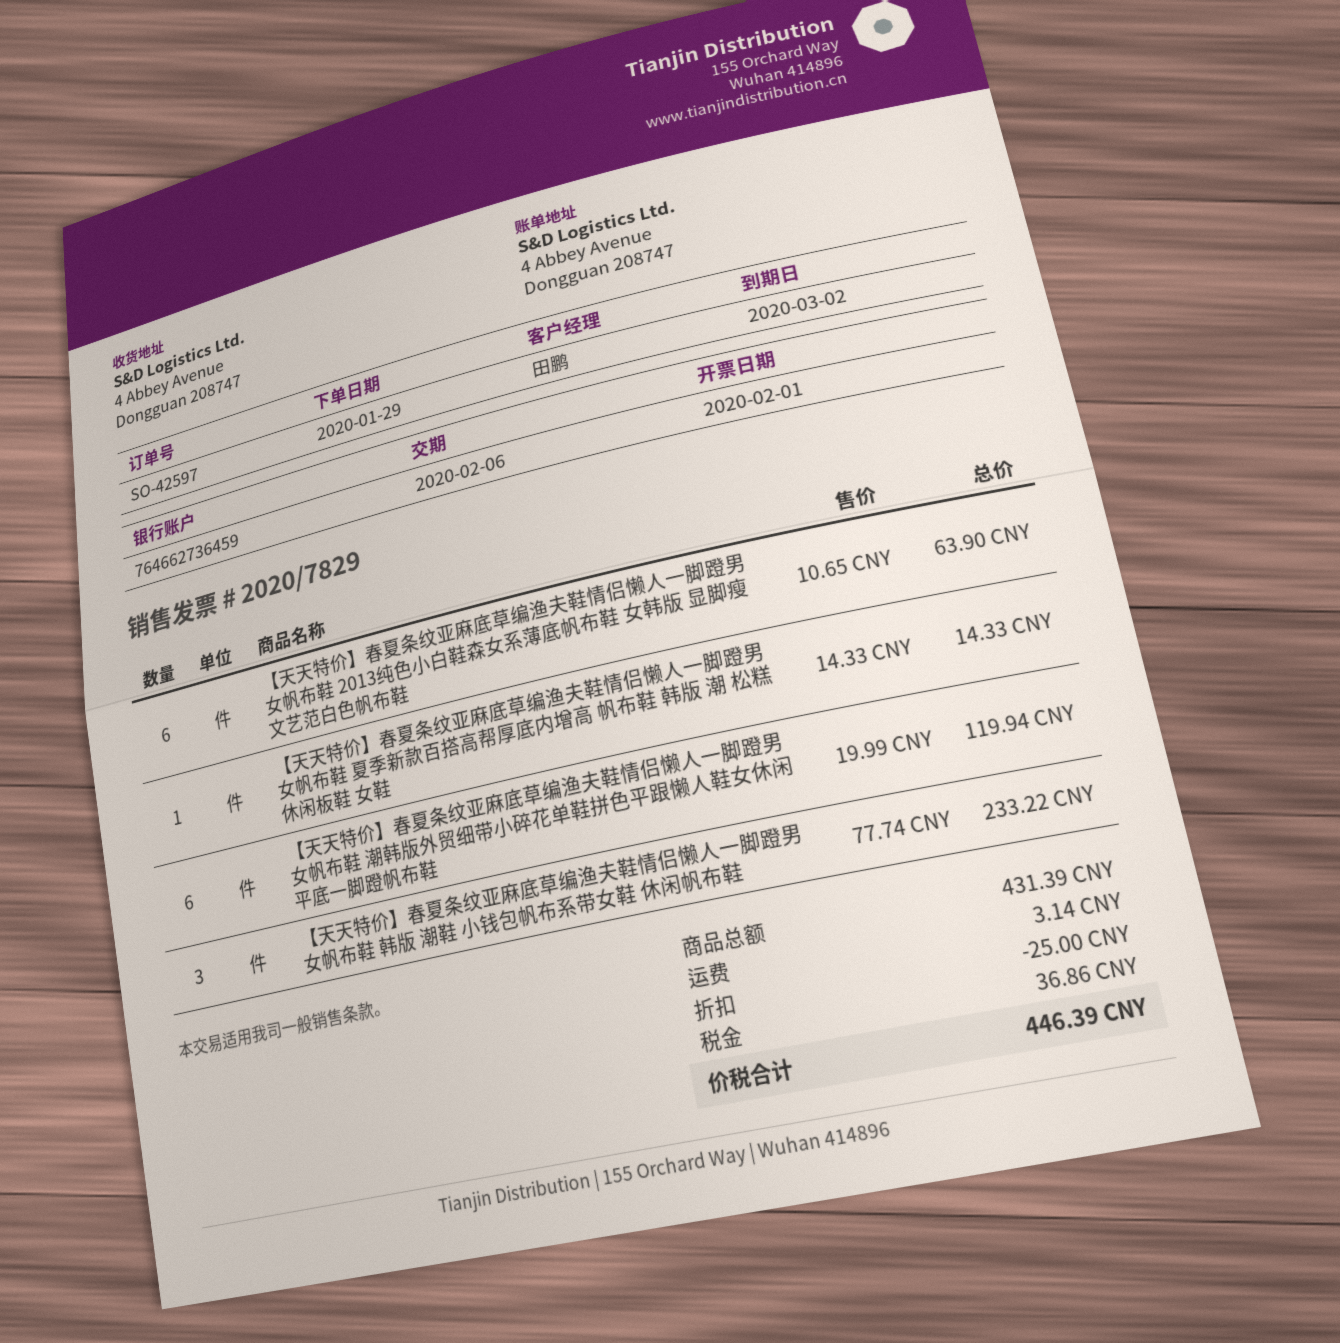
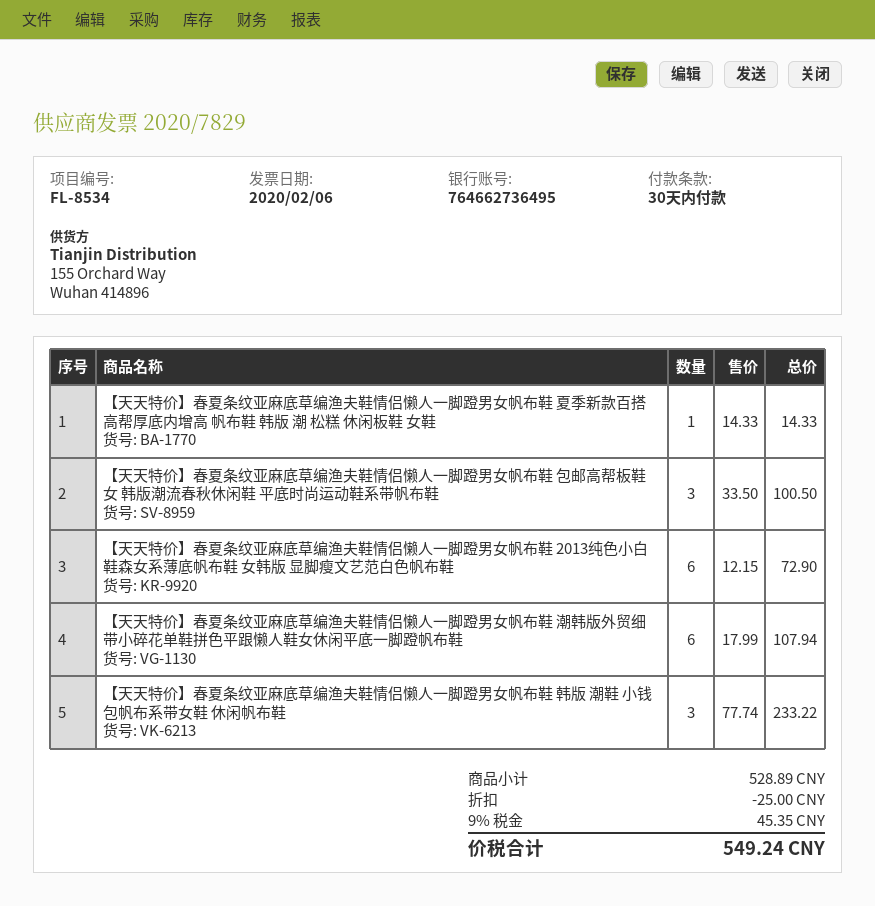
invoice date: 2020-02-01 -> 2020-02-06
bank account: 764662736459 -> 764662736495
【天天特价】春夏条纹亚麻底草编渔夫鞋情侣懒人一脚蹬男女帆布鞋 2013纯色小白鞋森女系薄底帆布鞋 女韩版 显脚瘦文艺范白色帆布鞋: 6 x 10.65 = 63.90 -> 6 x 12.15 = 72.90
【天天特价】春夏条纹亚麻底草编渔夫鞋情侣懒人一脚蹬男女帆布鞋 潮韩版外贸细带小碎花单鞋拼色平跟懒人鞋女休闲平底一脚蹬帆布鞋: 6 x 19.99 = 119.94 -> 6 x 17.99 = 107.94
【天天特价】春夏条纹亚麻底草编渔夫鞋情侣懒人一脚蹬男女帆布鞋 包邮高帮板鞋女 韩版潮流春秋休闲鞋 平底时尚运动鞋系带帆布鞋: none -> 3 x 33.50 = 100.50
subtotal: 431.39 -> 528.89
shipping: 3.14 -> none
tax: 36.86 -> 45.35
total: 446.39 -> 549.24

